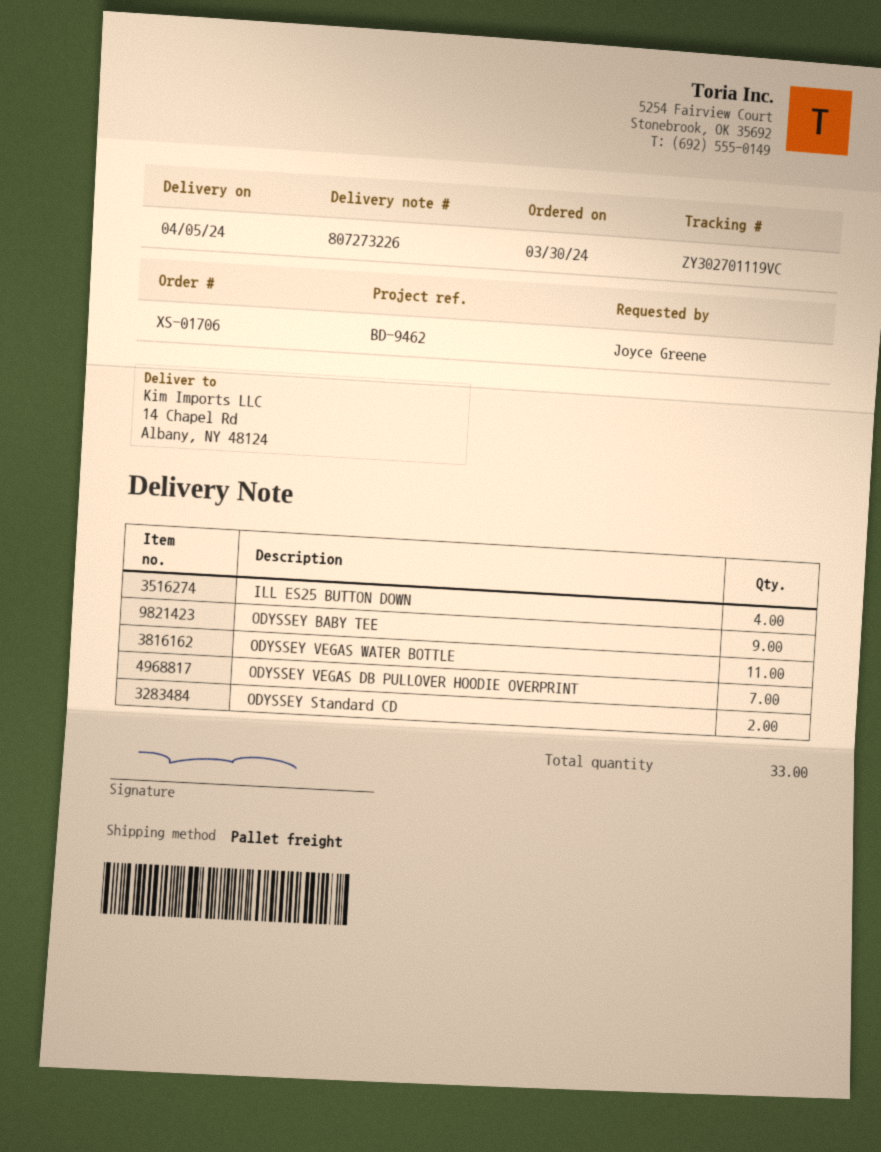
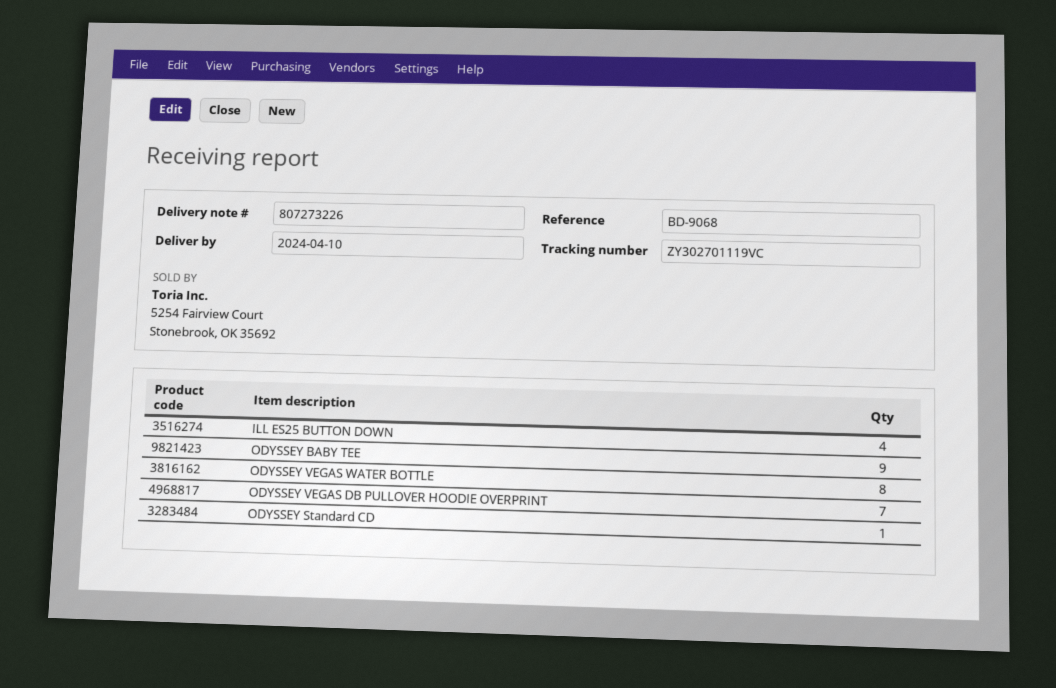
delivery date: 2024-04-05 -> 2024-04-10
reference: BD-9462 -> BD-9068
ODYSSEY VEGAS WATER BOTTLE: 11 -> 8
ODYSSEY Standard CD: 2 -> 1

